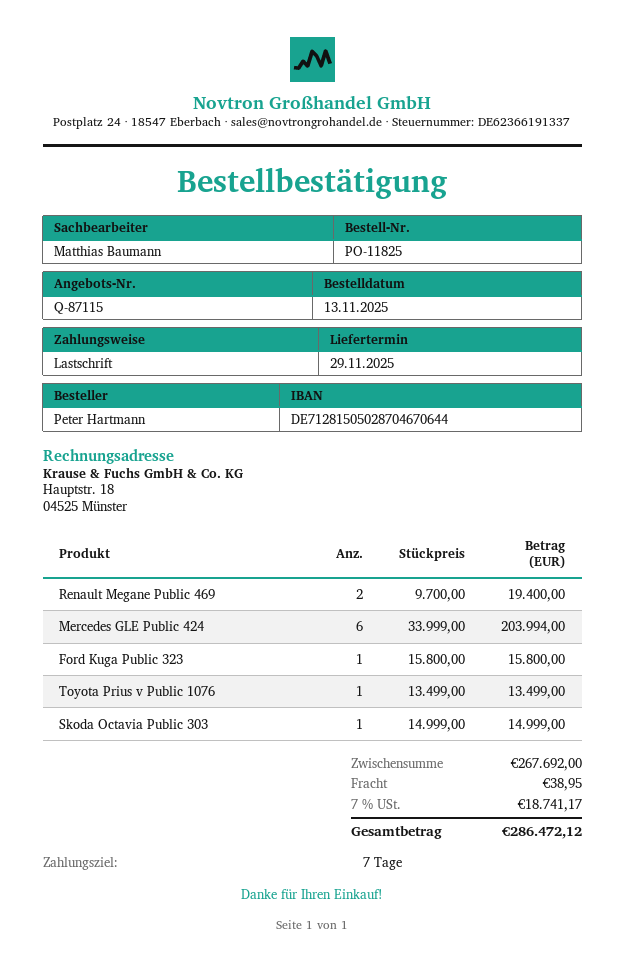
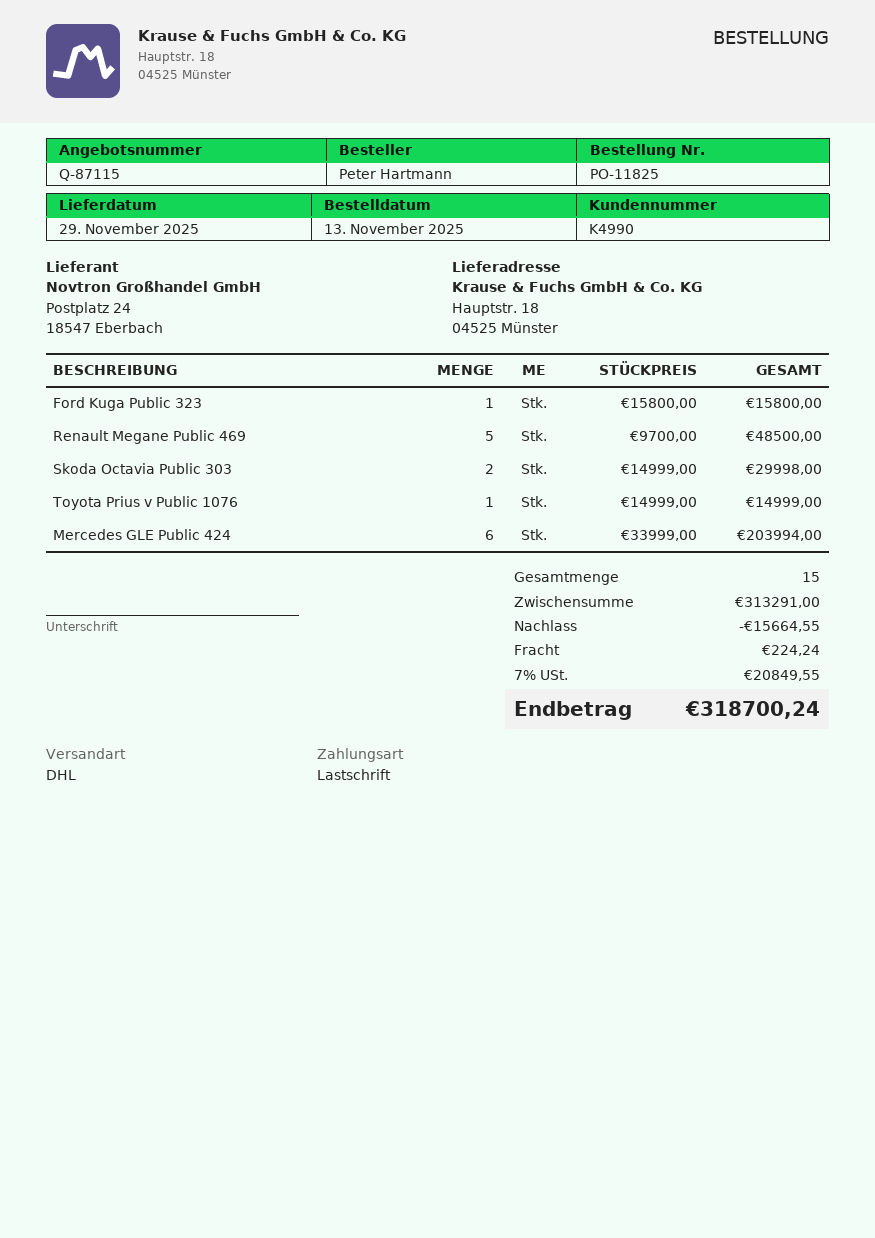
Renault Megane Public 469: 2 x 9700.00 = 19400.00 -> 5 x 9700.00 = 48500.00
Toyota Prius v Public 1076: 1 x 13499.00 = 13499.00 -> 1 x 14999.00 = 14999.00
Skoda Octavia Public 303: 1 x 14999.00 = 14999.00 -> 2 x 14999.00 = 29998.00
subtotal: 267692.00 -> 313291.00
discount: none -> 15664.55
shipping: 38.95 -> 224.24
tax: 7% = 18741.17 -> 7% = 20849.55
total: 286472.12 -> 318700.24

